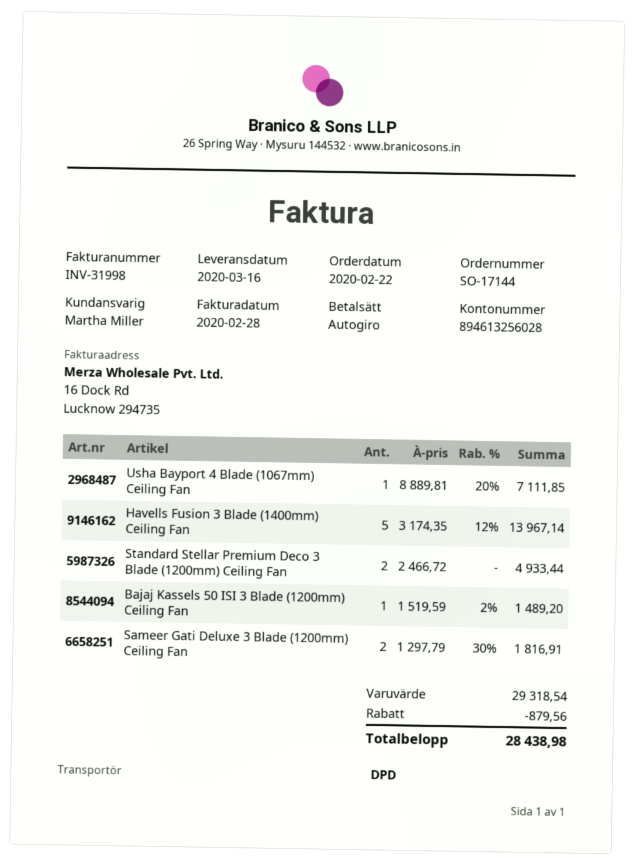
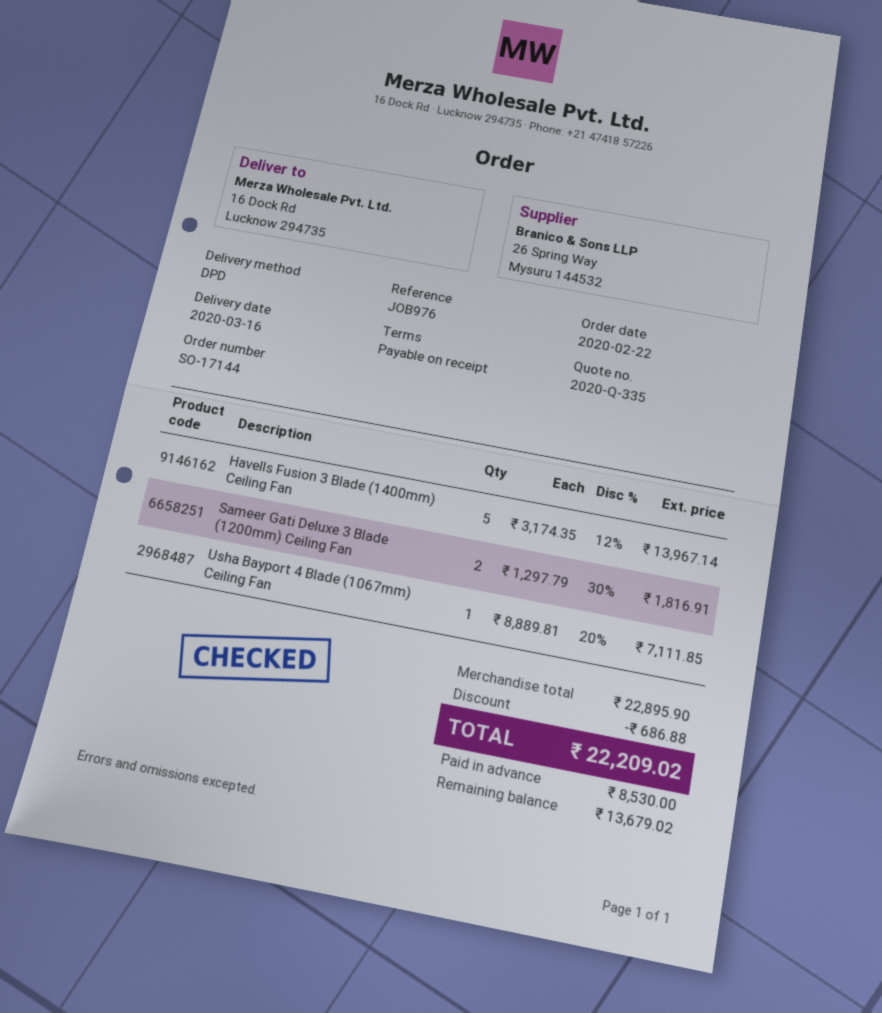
Standard Stellar Premium Deco 3 Blade (1200mm) Ceiling Fan: 2 x 2466.72 = 4933.44 -> none
Bajaj Kassels 50 ISI 3 Blade (1200mm) Ceiling Fan: 1 x 1519.59 - 2% = 1489.20 -> none
subtotal: 29318.54 -> 22895.90
discount: 879.56 -> 686.88
total: 28438.98 -> 22209.02

